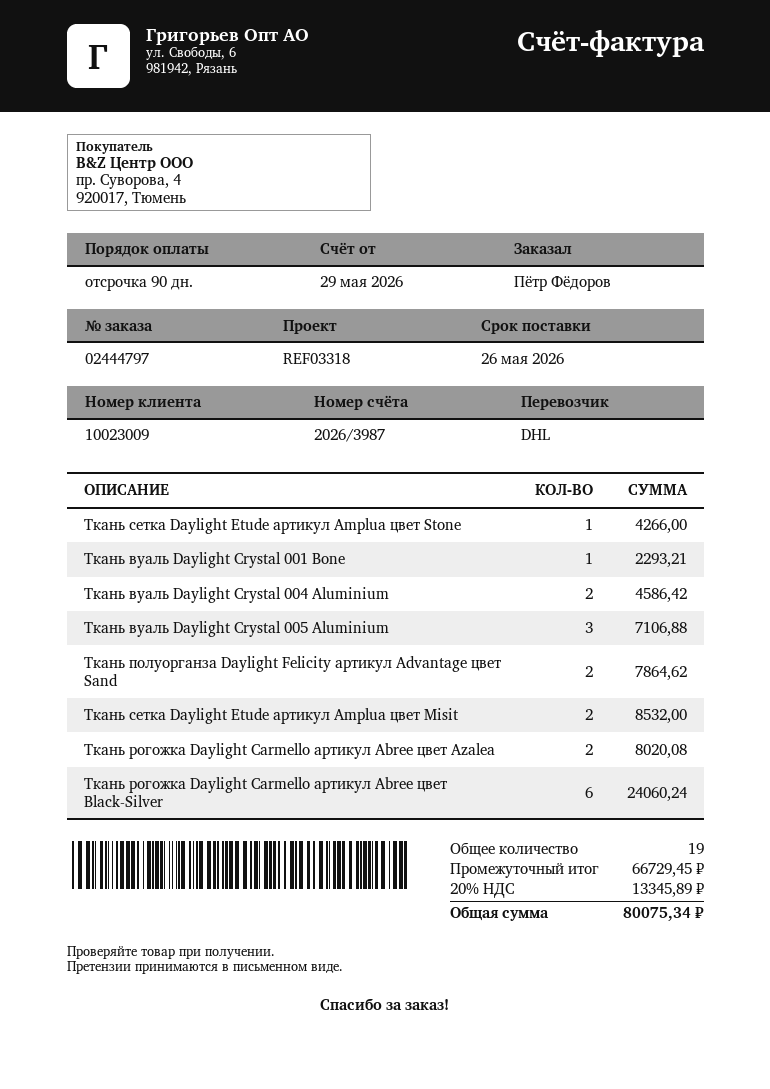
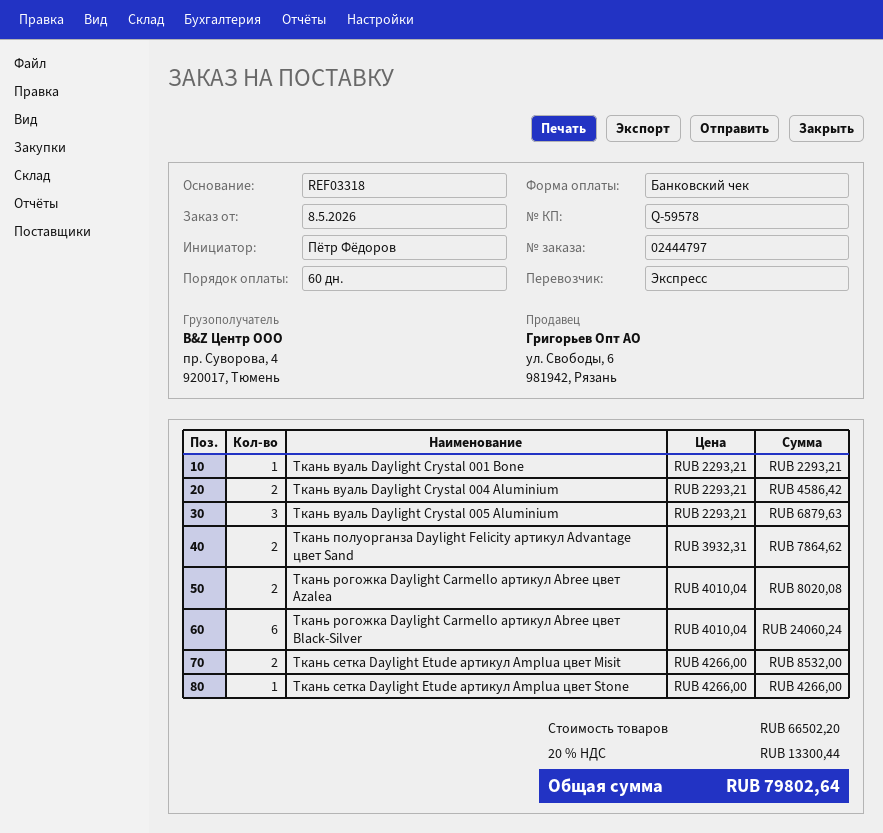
payment terms: 90 days -> 60 days
shipping method: DHL -> express
Ткань вуаль Daylight Crystal 005 Aluminium: 3 for 7106.88 -> 3 for 6879.63
subtotal: 66729.45 -> 66502.20
tax: 20% = 13345.89 -> 20% = 13300.44
total: 80075.34 -> 79802.64

